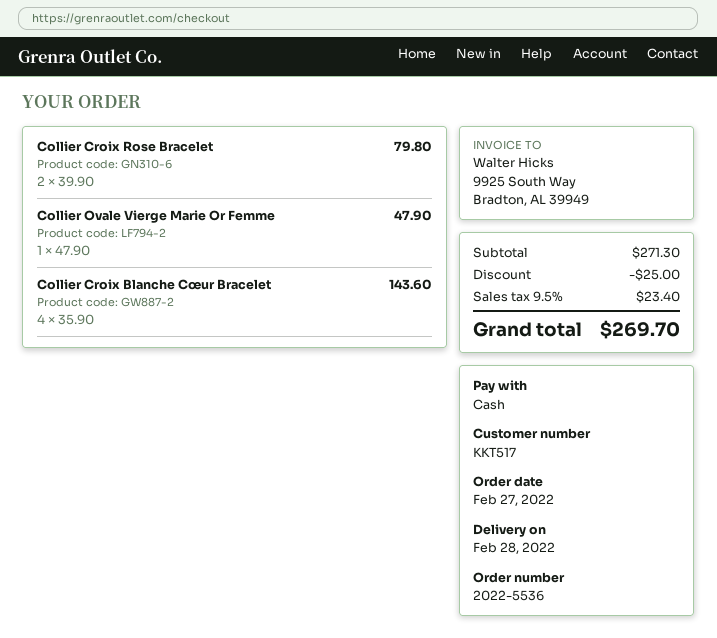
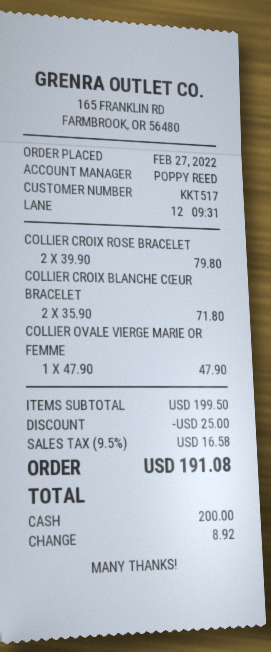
Collier Croix Blanche Cœur Bracelet: 4 x 35.90 = 143.60 -> 2 x 35.90 = 71.80
subtotal: 271.30 -> 199.50
tax: 9.5% = 23.40 -> 9.5% = 16.58
total: 269.70 -> 191.08

